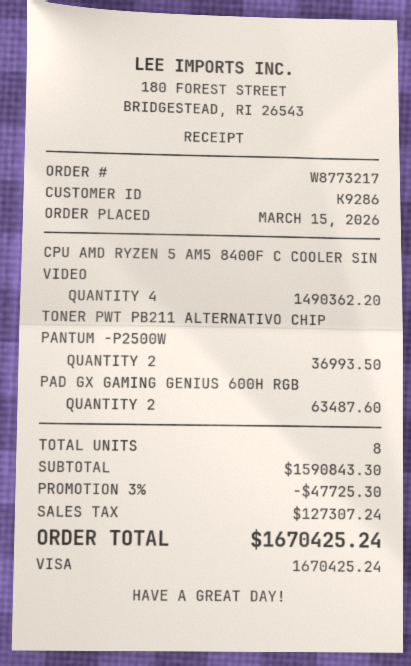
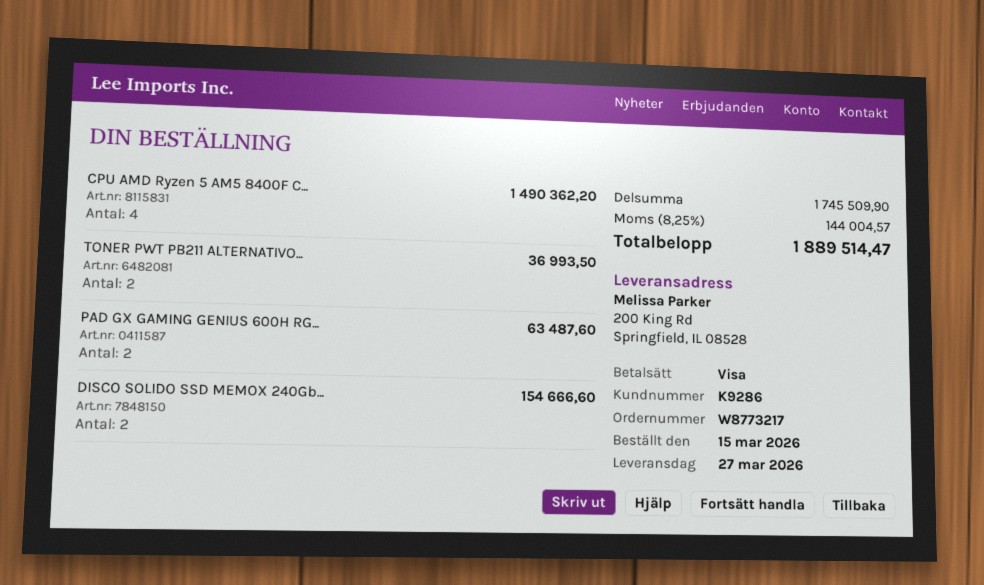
DISCO SOLIDO SSD MEMOX 240Gb...: none -> 2 for 154666.60
subtotal: 1590843.30 -> 1745509.90
discount: 3% = 47725.30 -> none
tax: 127307.24 -> 144004.57
total: 1670425.24 -> 1889514.47

